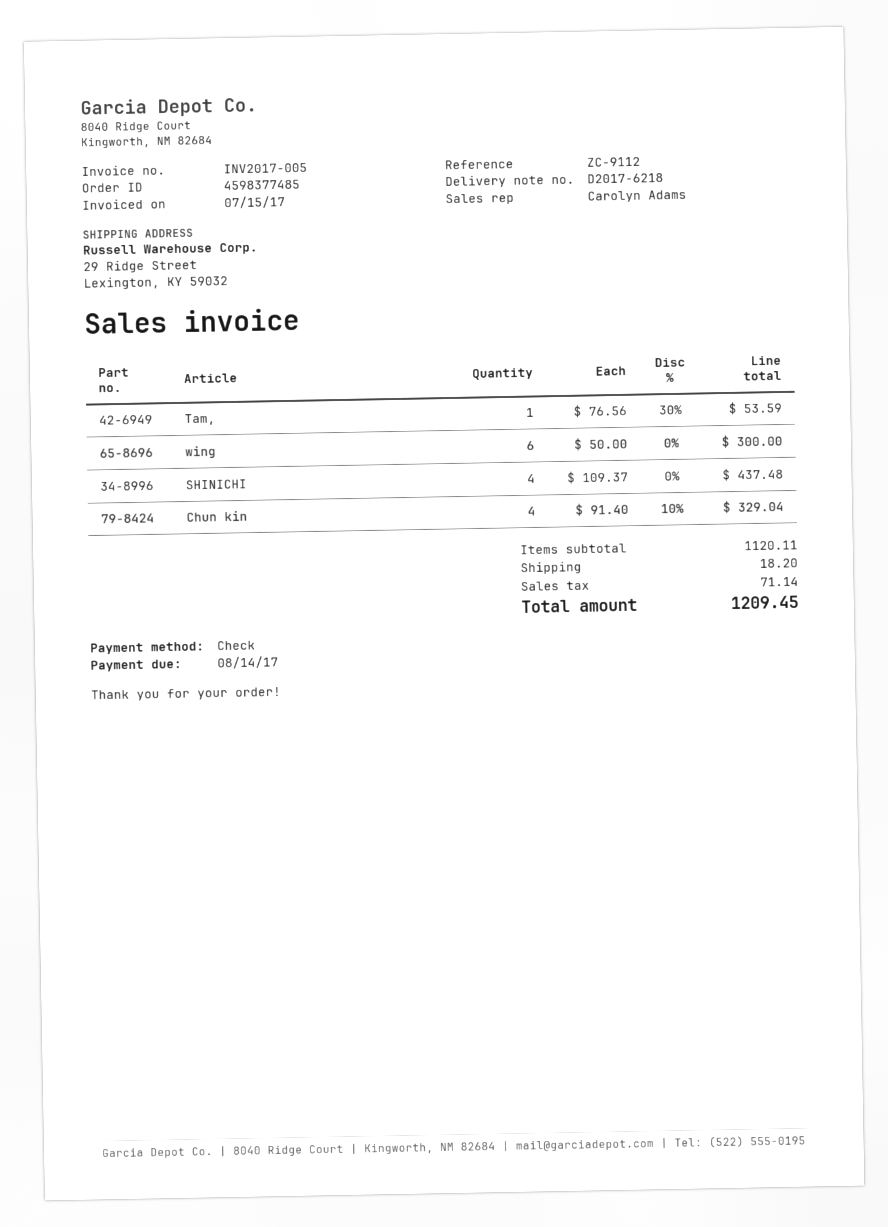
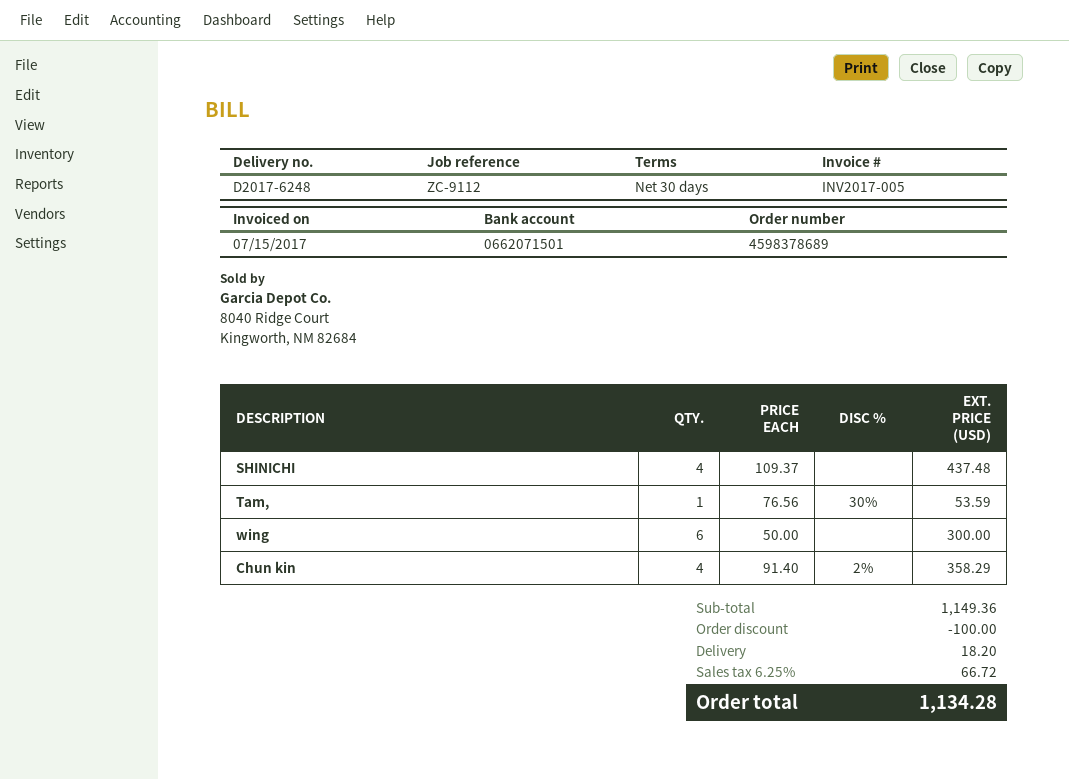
order number: 4598377485 -> 4598378689
delivery note number: D2017-6218 -> D2017-6248
Chun kin: 4 x 91.40 - 10% = 329.04 -> 4 x 91.40 - 2% = 358.29
subtotal: 1120.11 -> 1149.36
discount: none -> 100.00
tax: 71.14 -> 66.72
total: 1209.45 -> 1134.28

